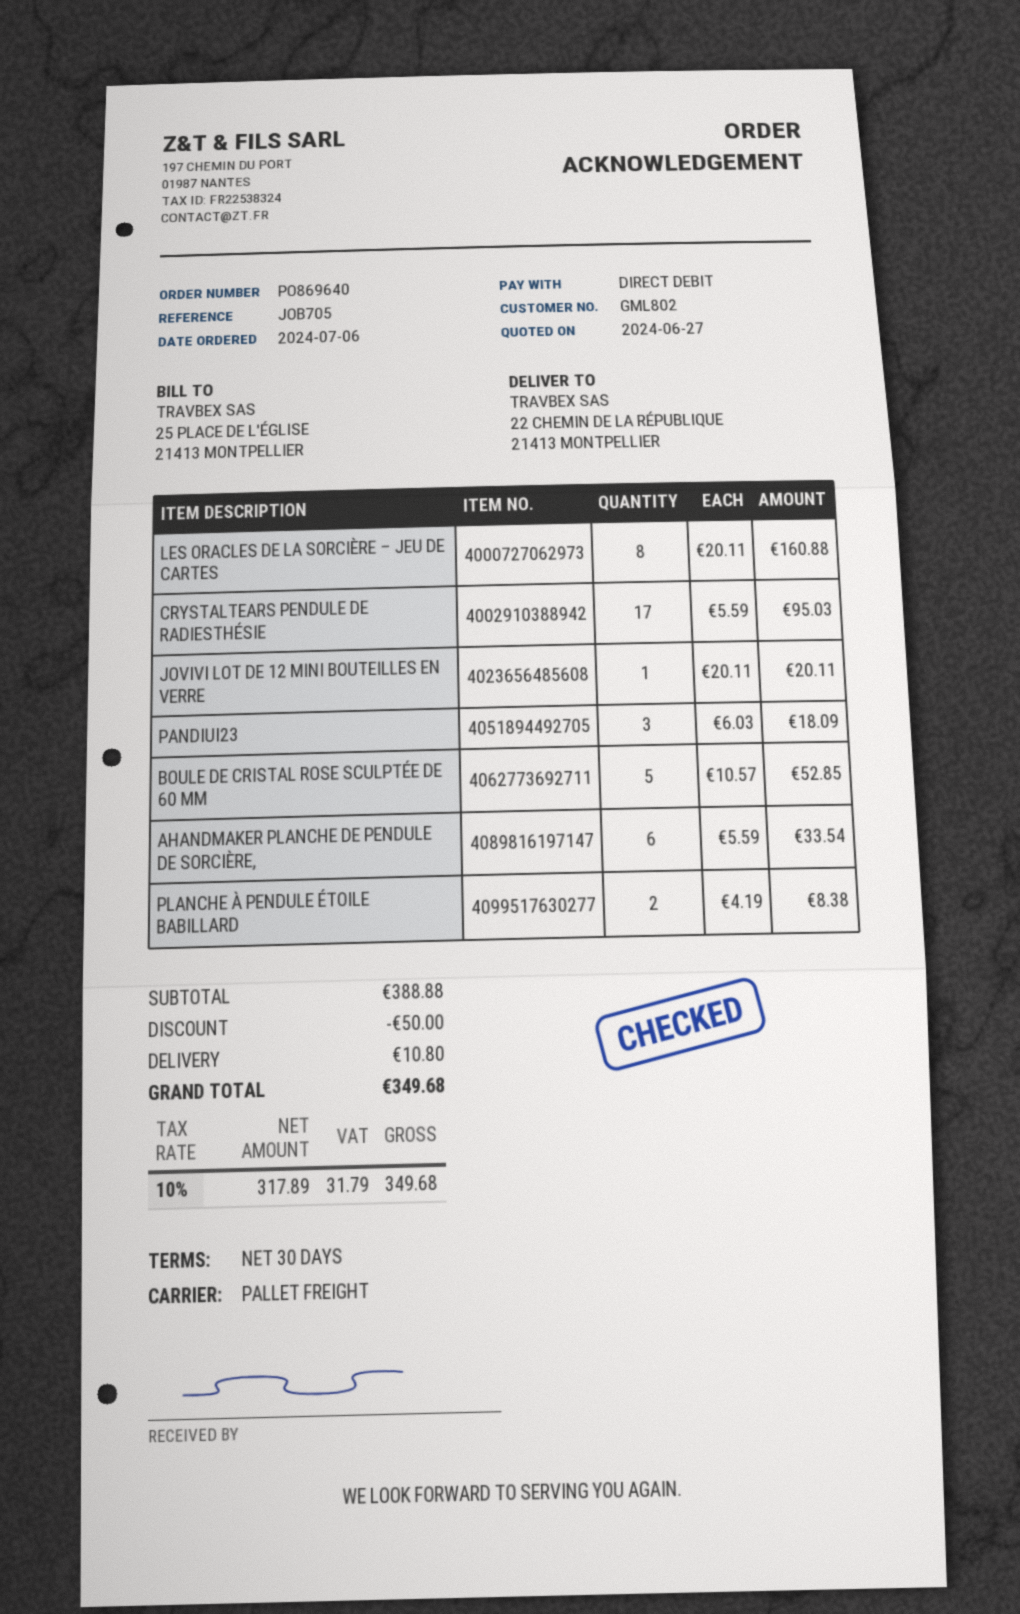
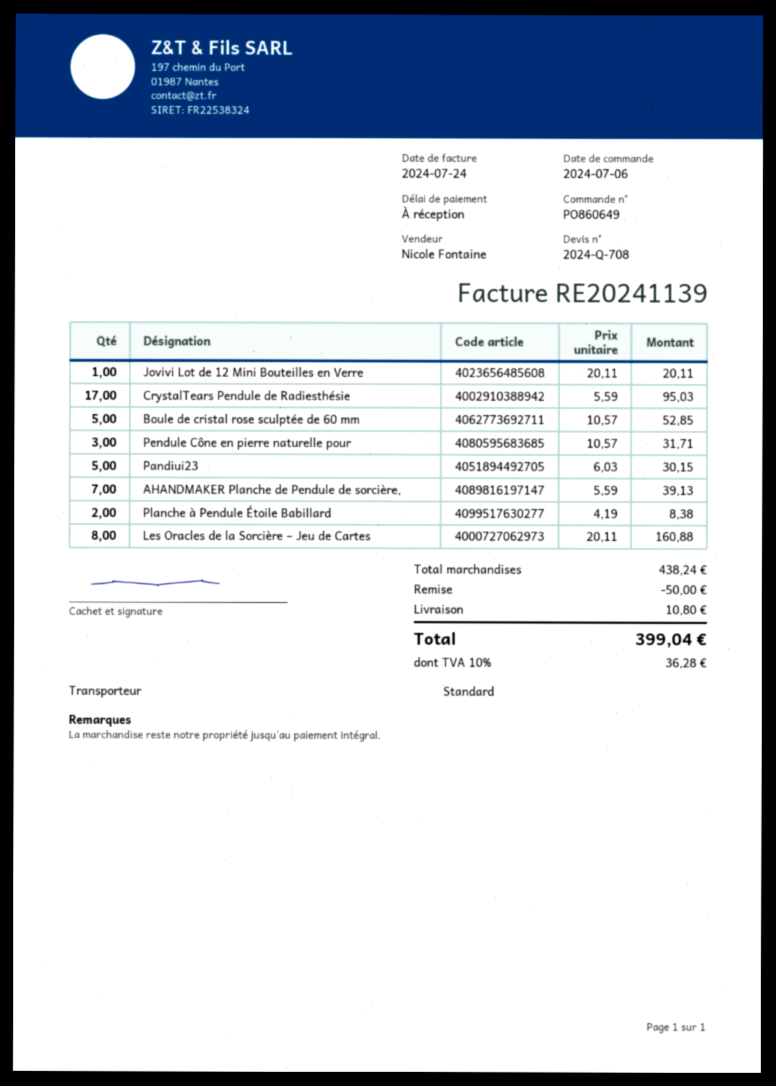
order number: PO869640 -> PO860649
payment terms: 30 days -> on receipt
shipping method: pallet freight -> standard
PANDIUI23: 3 x 6.03 = 18.09 -> 5 x 6.03 = 30.15
AHANDMAKER PLANCHE DE PENDULE DE SORCIÈRE,: 6 x 5.59 = 33.54 -> 7 x 5.59 = 39.13
Pendule Cône en pierre naturelle pour: none -> 3 x 10.57 = 31.71
subtotal: 388.88 -> 438.24
tax: 10% = 31.79 -> 10% = 36.28
total: 349.68 -> 399.04

